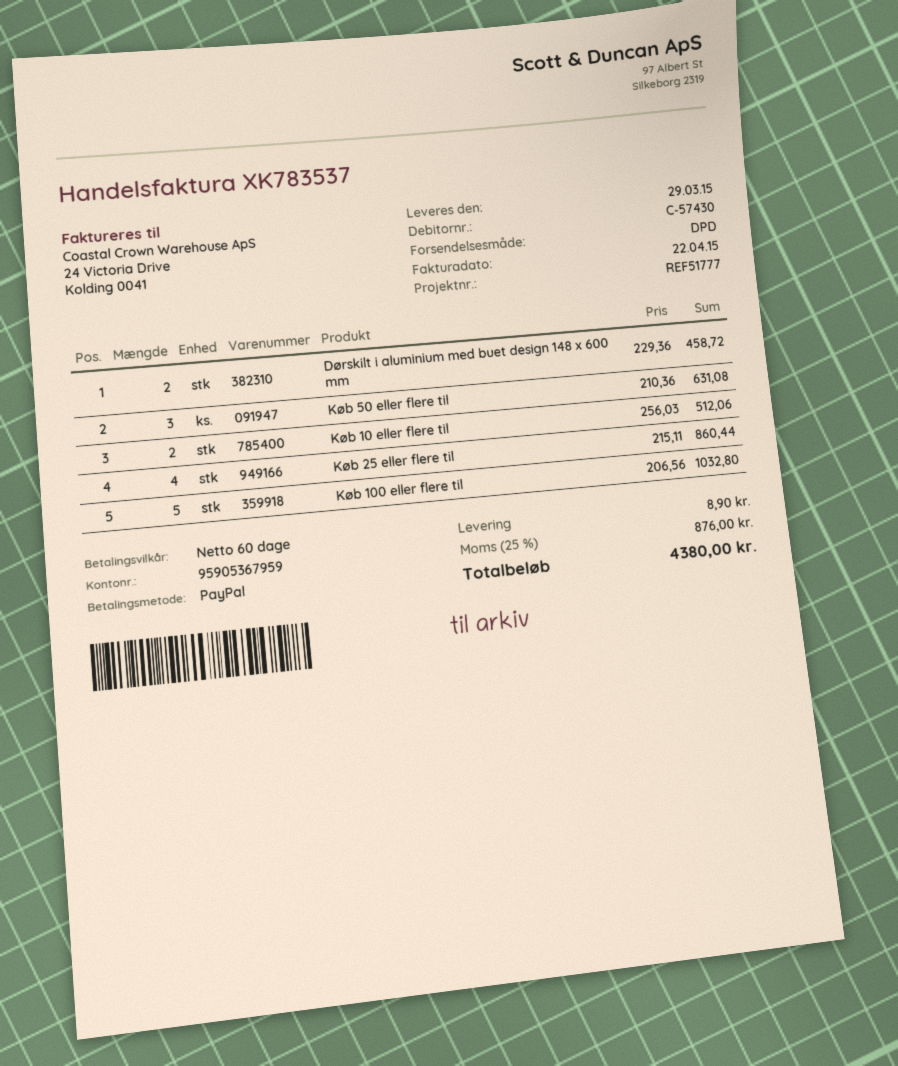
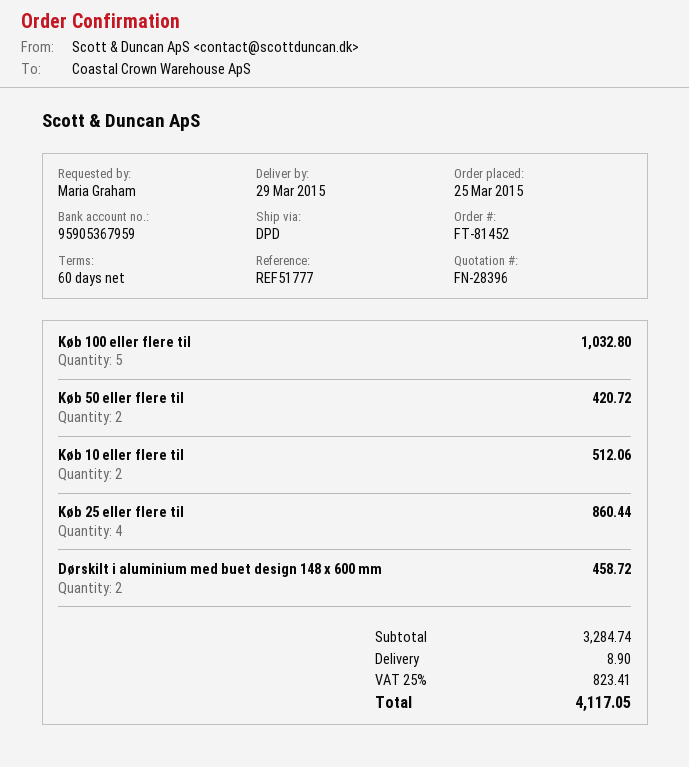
Køb 50 eller flere til: 3 for 631.08 -> 2 for 420.72
tax: 25% = 876.00 -> 25% = 823.41
total: 4380.00 -> 4117.05

